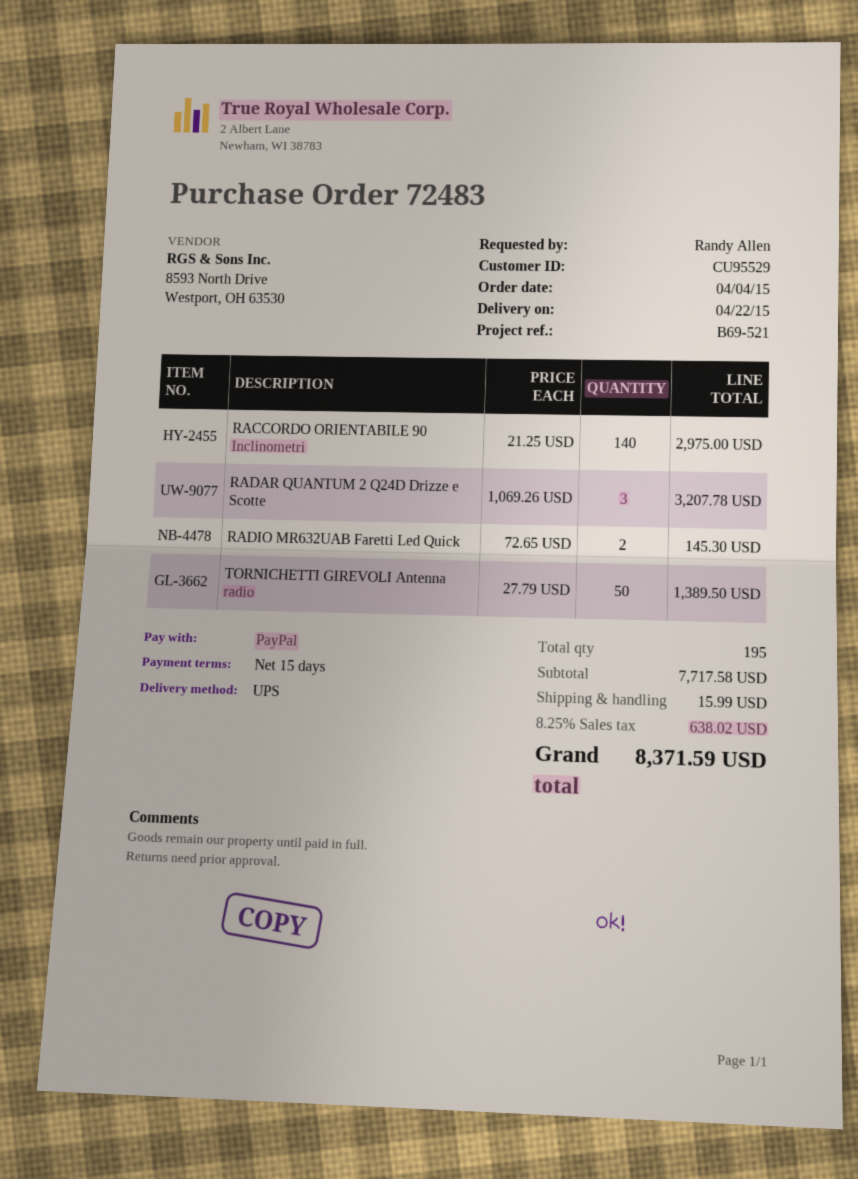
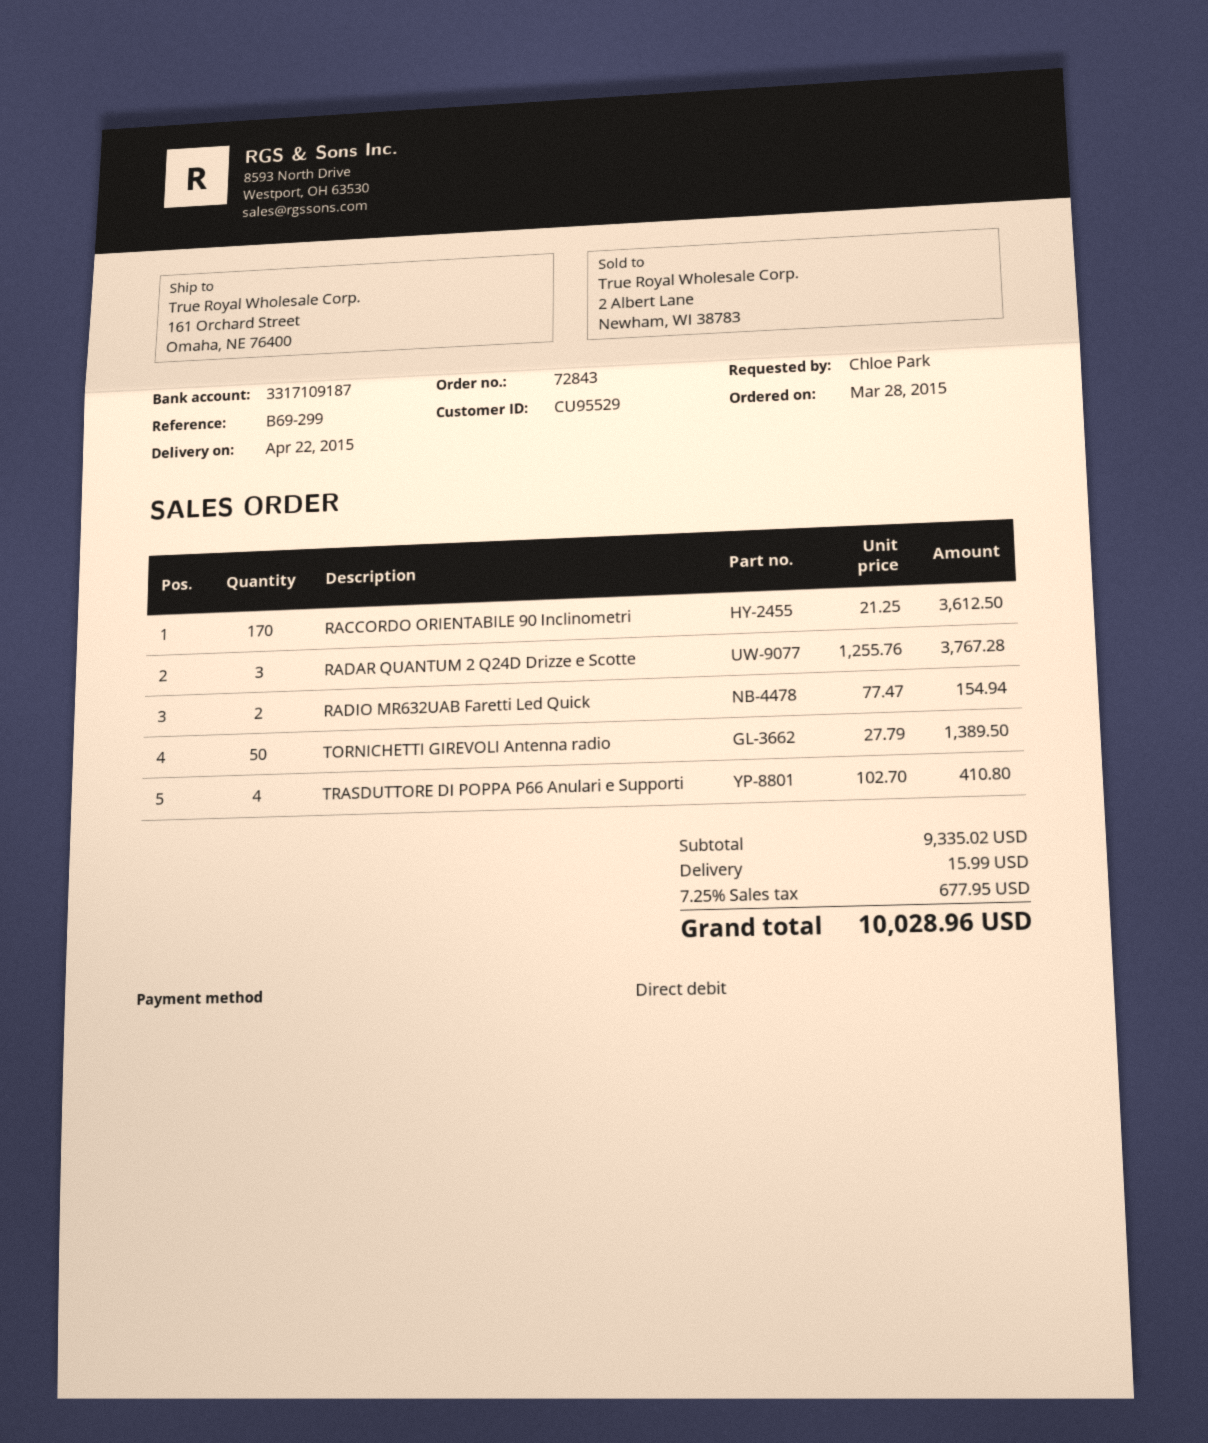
order number: 72483 -> 72843
order date: 2015-04-04 -> 2015-03-28
reference: B69-521 -> B69-299
ordered by: Randy Allen -> Chloe Park
payment method: PayPal -> direct debit
RACCORDO ORIENTABILE 90 Inclinometri: 140 x 21.25 = 2975.00 -> 170 x 21.25 = 3612.50
RADAR QUANTUM 2 Q24D Drizze e Scotte: 3 x 1069.26 = 3207.78 -> 3 x 1255.76 = 3767.28
RADIO MR632UAB Faretti Led Quick: 2 x 72.65 = 145.30 -> 2 x 77.47 = 154.94
TRASDUTTORE DI POPPA P66 Anulari e Supporti: none -> 4 x 102.70 = 410.80
subtotal: 7717.58 -> 9335.02
tax: 8.25% = 638.02 -> 7.25% = 677.95
total: 8371.59 -> 10028.96

